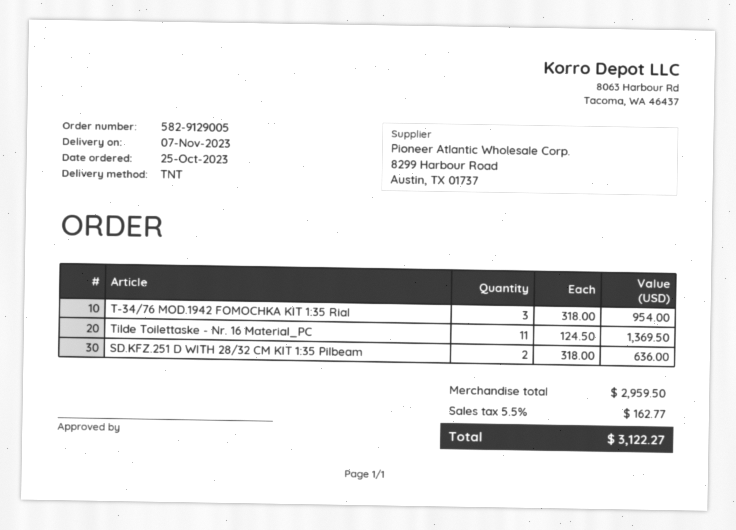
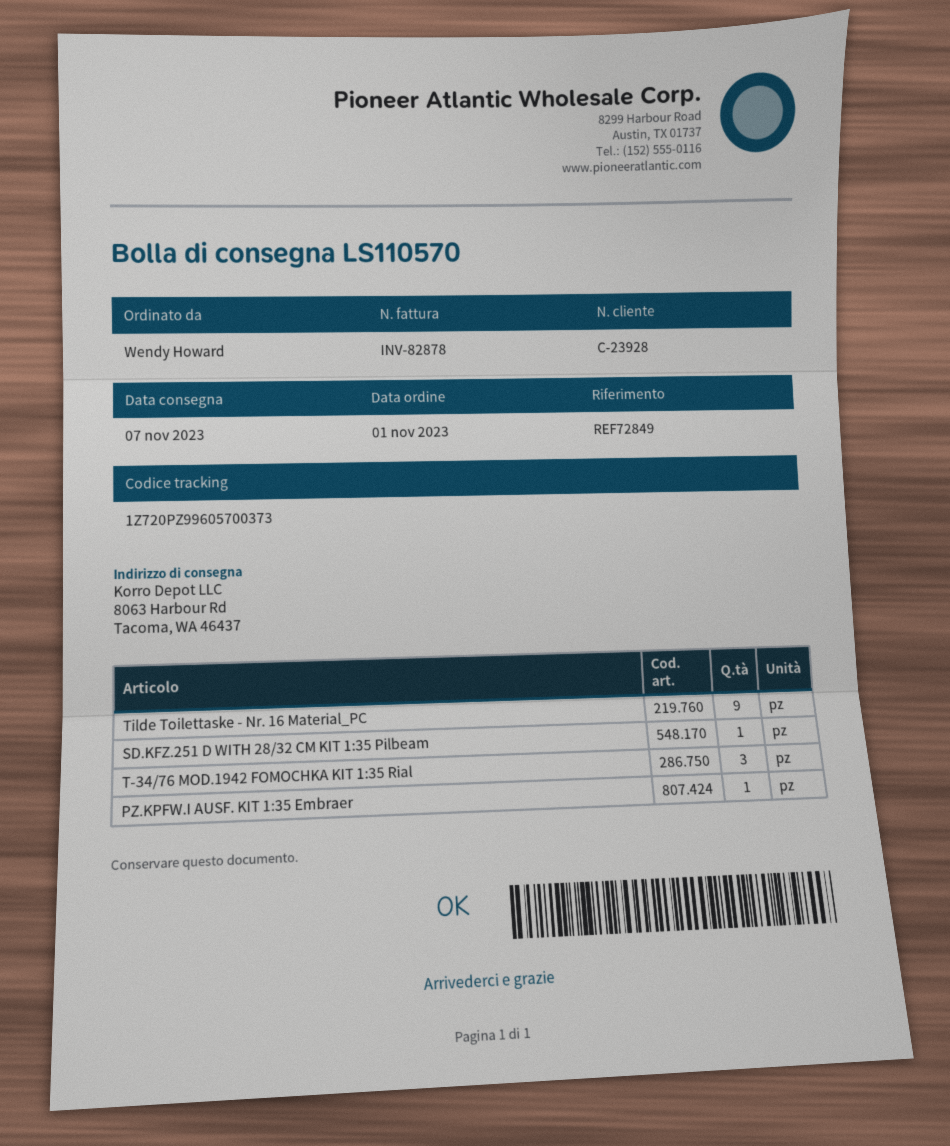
order date: 2023-10-25 -> 2023-11-01
Tilde Toilettaske - Nr. 16 Material_PC: 11 -> 9
SD.KFZ.251 D WITH 28/32 CM KIT 1:35 Pilbeam: 2 -> 1
PZ.KPFW.I AUSF. KIT 1:35 Embraer: none -> 1

